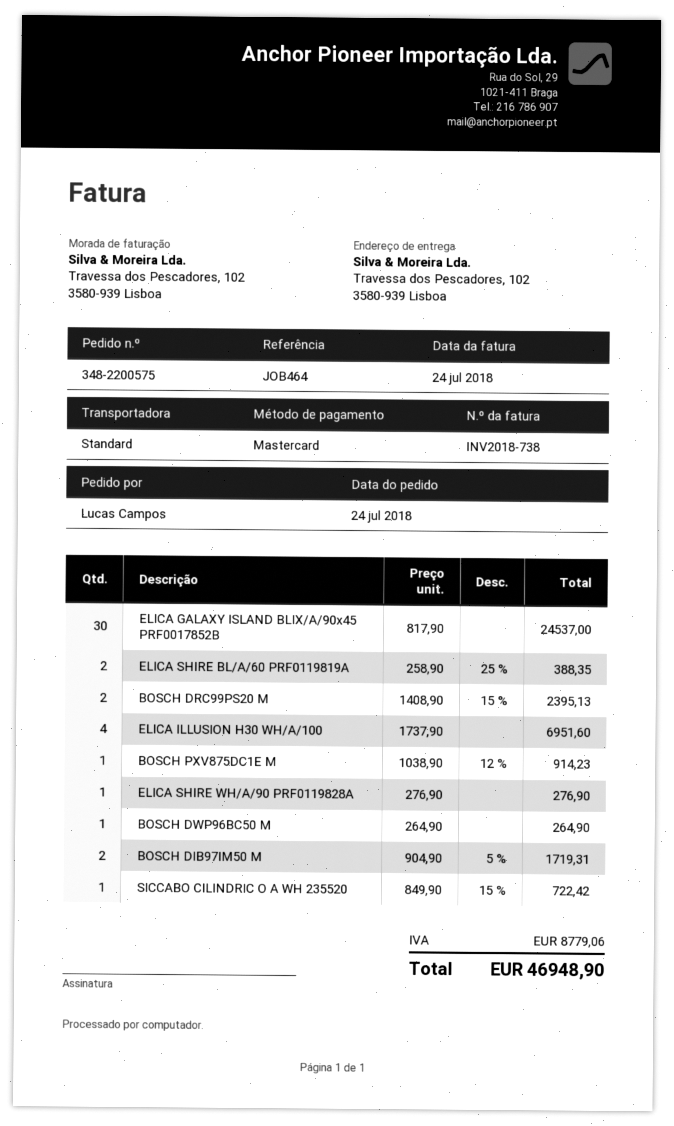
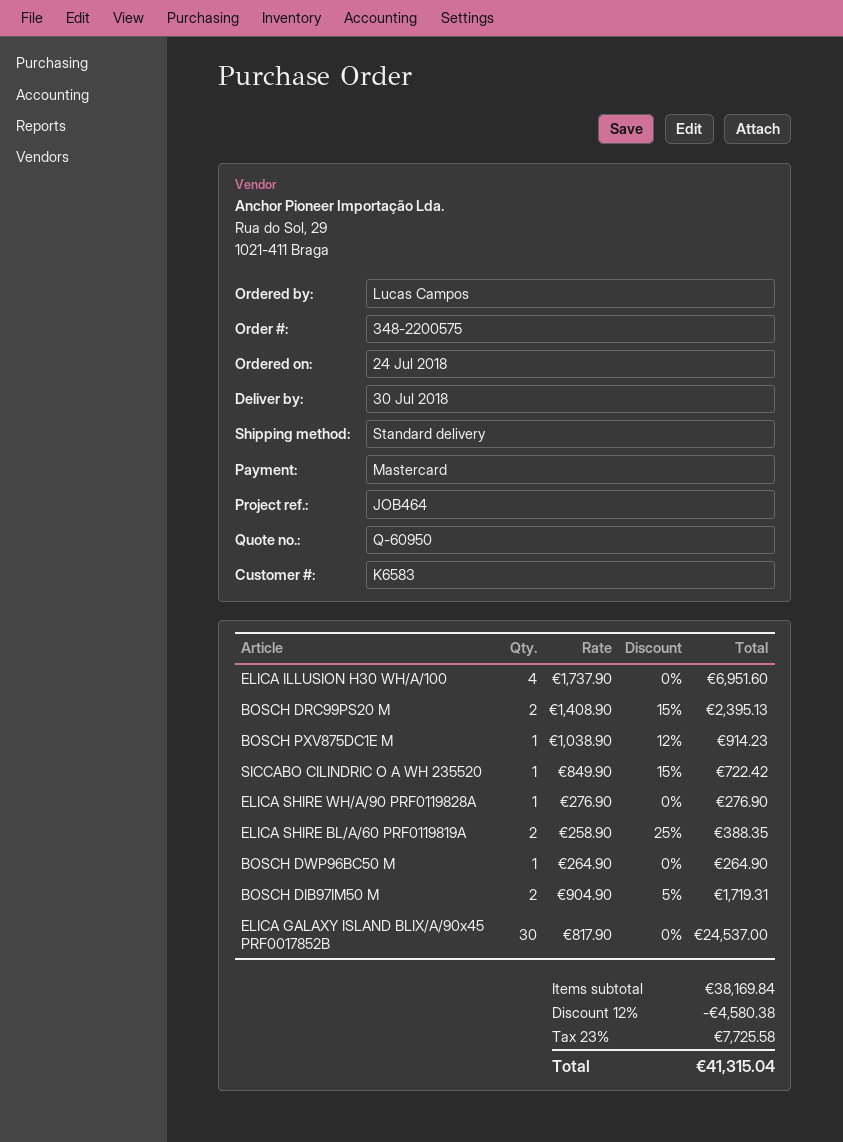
discount: none -> 12% = 4580.38
tax: 8779.06 -> 7725.58
total: 46948.90 -> 41315.04

